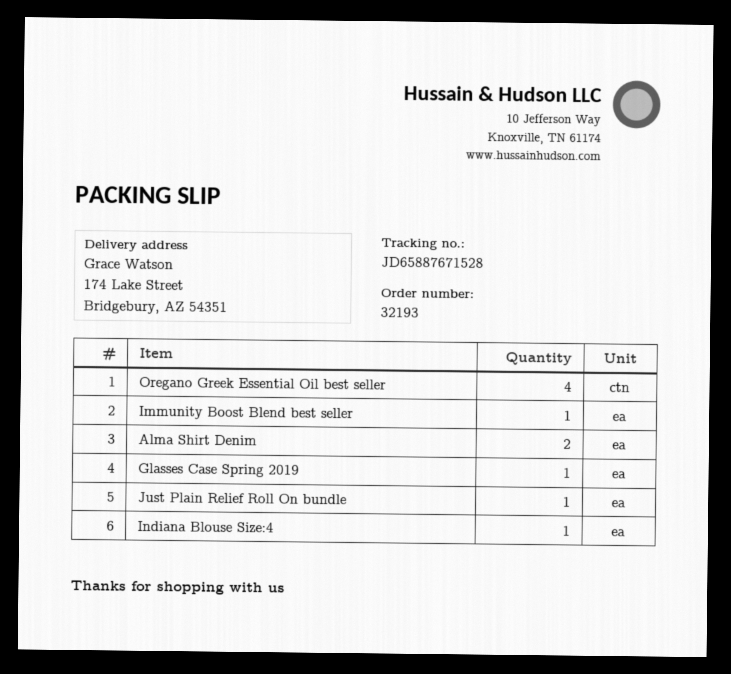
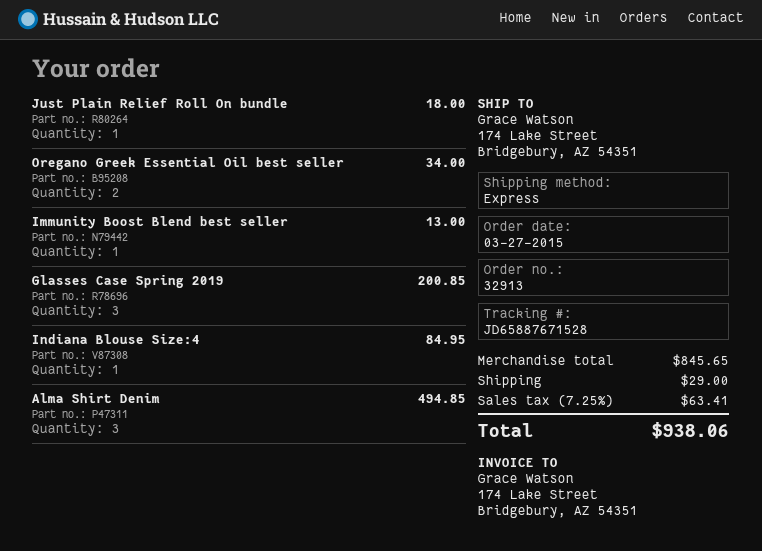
order number: 32193 -> 32913
Oregano Greek Essential Oil best seller: 4 -> 2
Alma Shirt Denim: 2 -> 3
Glasses Case Spring 2019: 1 -> 3

